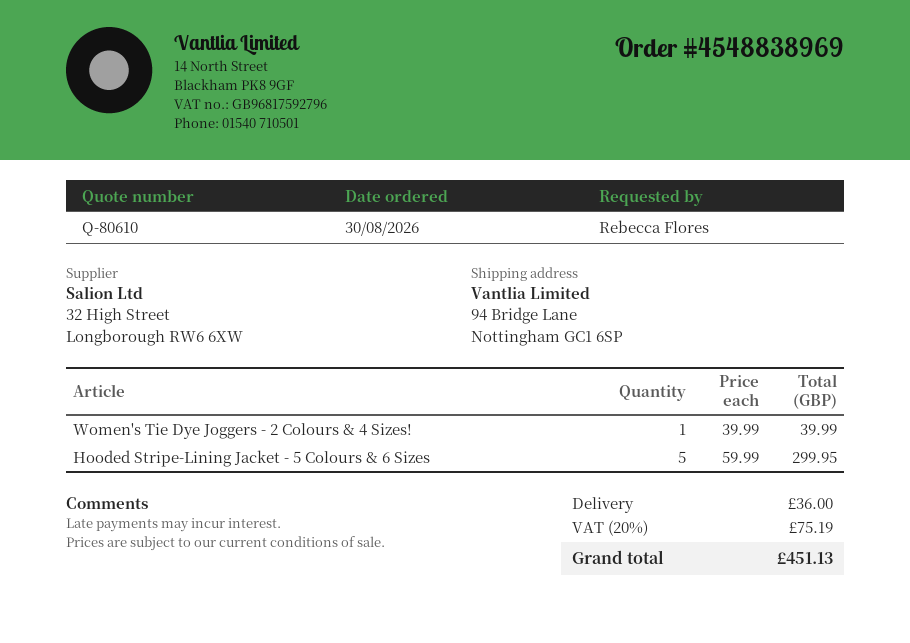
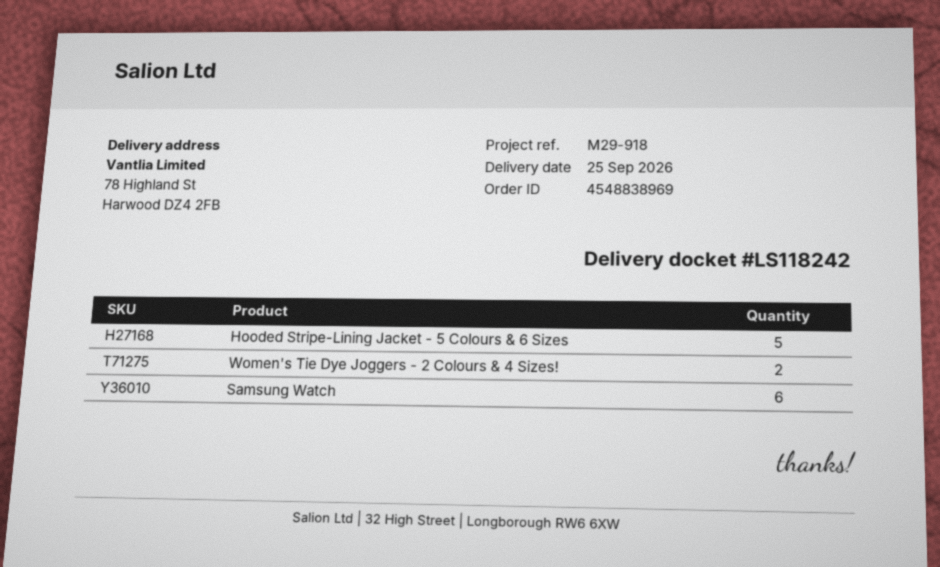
ship to: 94 Bridge Lane, Nottingham GC1 6SP -> 78 Highland St, Harwood DZ4 2FB
Women's Tie Dye Joggers - 2 Colours & 4 Sizes!: 1 -> 2
Samsung Watch: none -> 6

